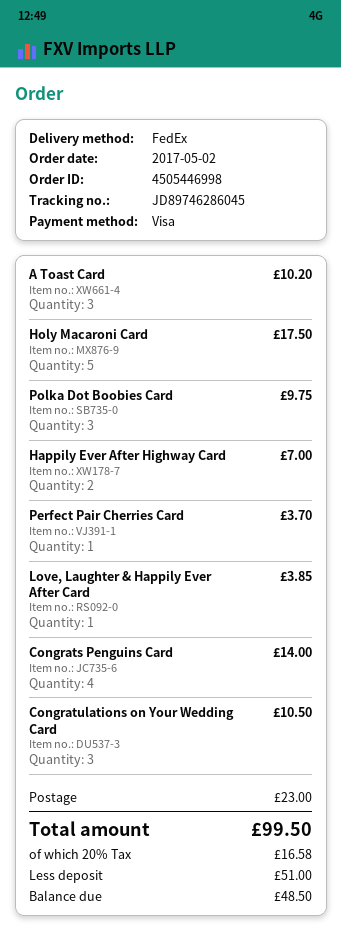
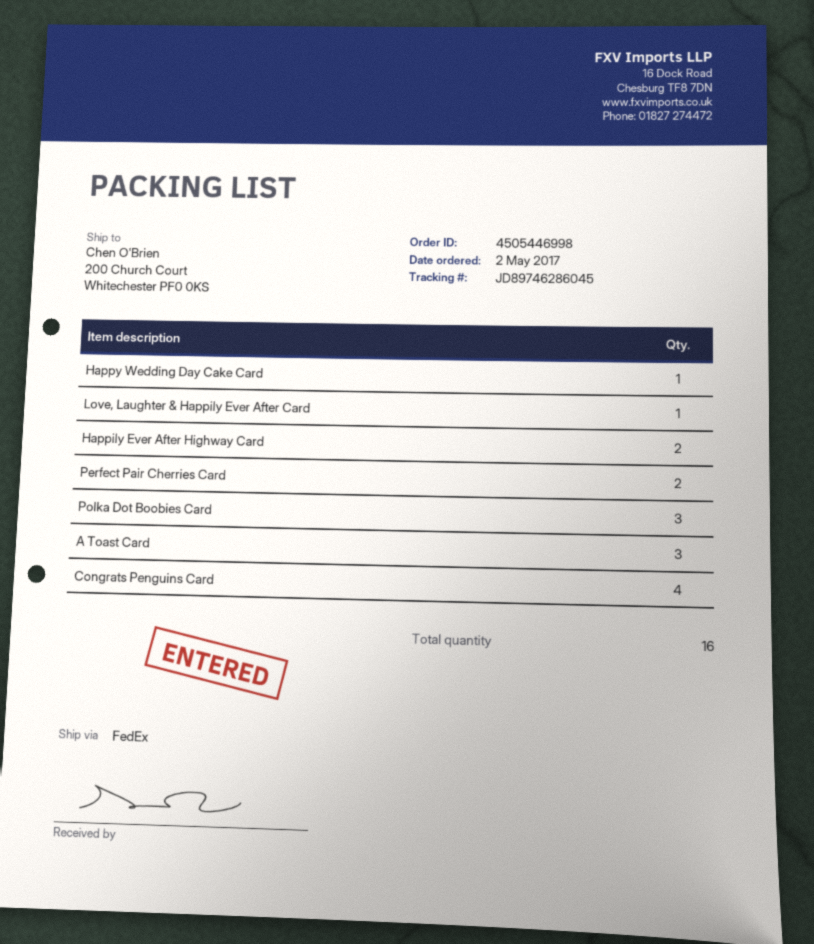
Holy Macaroni Card: 5 -> none
Perfect Pair Cherries Card: 1 -> 2
Congratulations on Your Wedding Card: 3 -> none
Happy Wedding Day Cake Card: none -> 1

